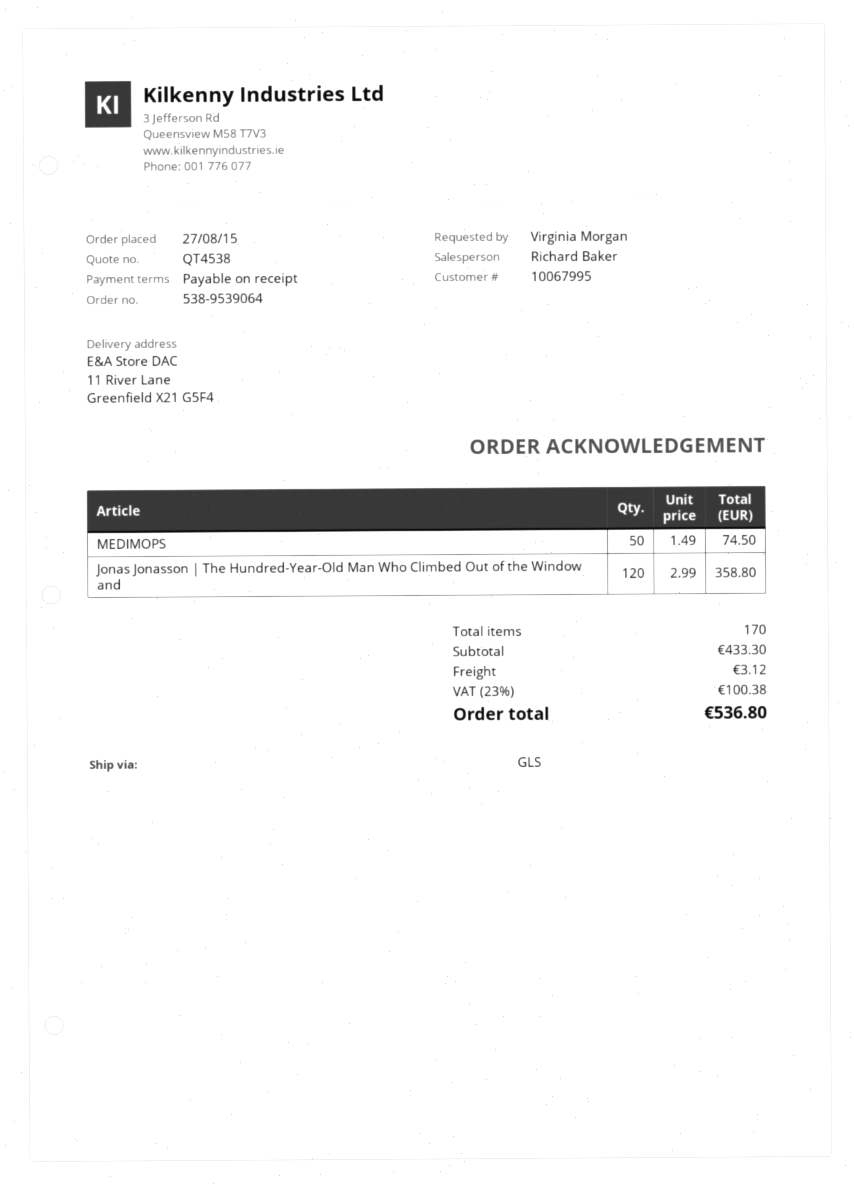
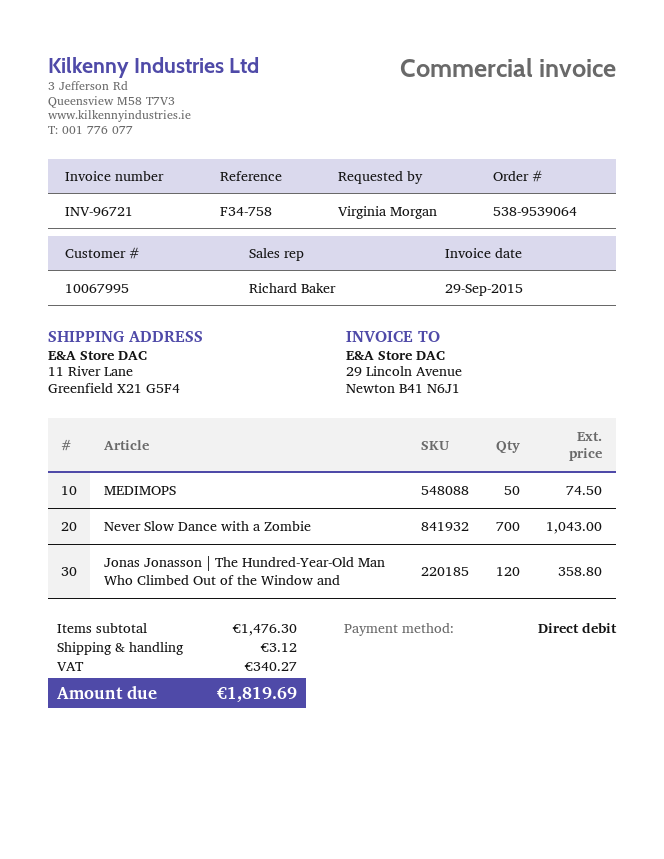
Never Slow Dance with a Zombie: none -> 700 for 1043.00
subtotal: 433.30 -> 1476.30
tax: 100.38 -> 340.27
total: 536.80 -> 1819.69

